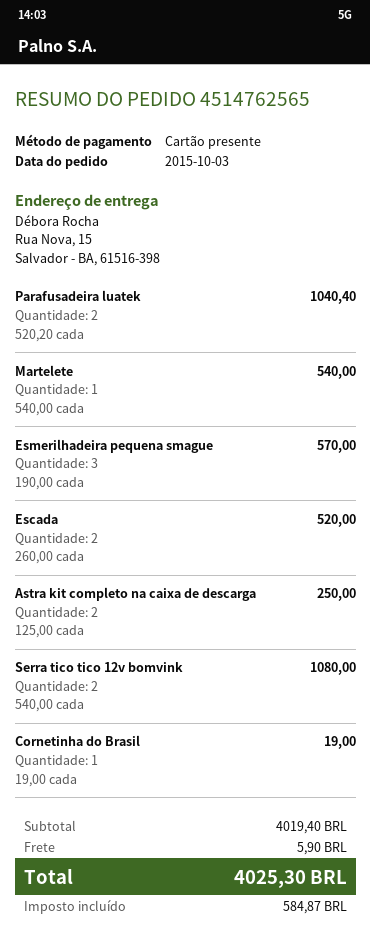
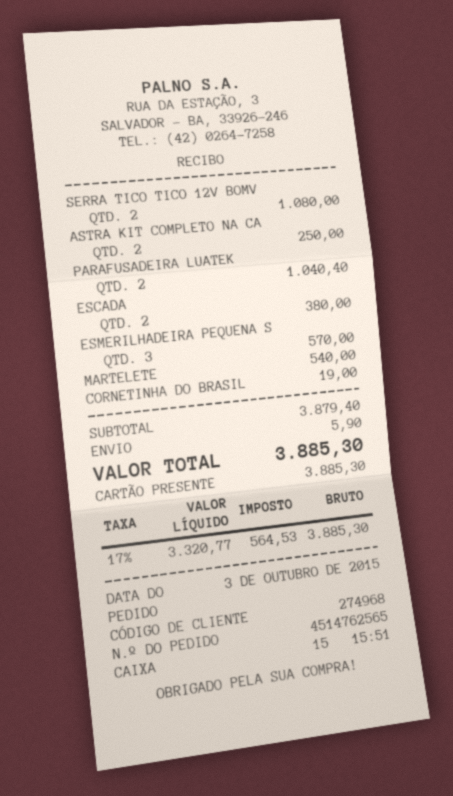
Escada: 2 for 520.00 -> 2 for 380.00
subtotal: 4019.40 -> 3879.40
tax: 584.87 -> 564.53
total: 4025.30 -> 3885.30

